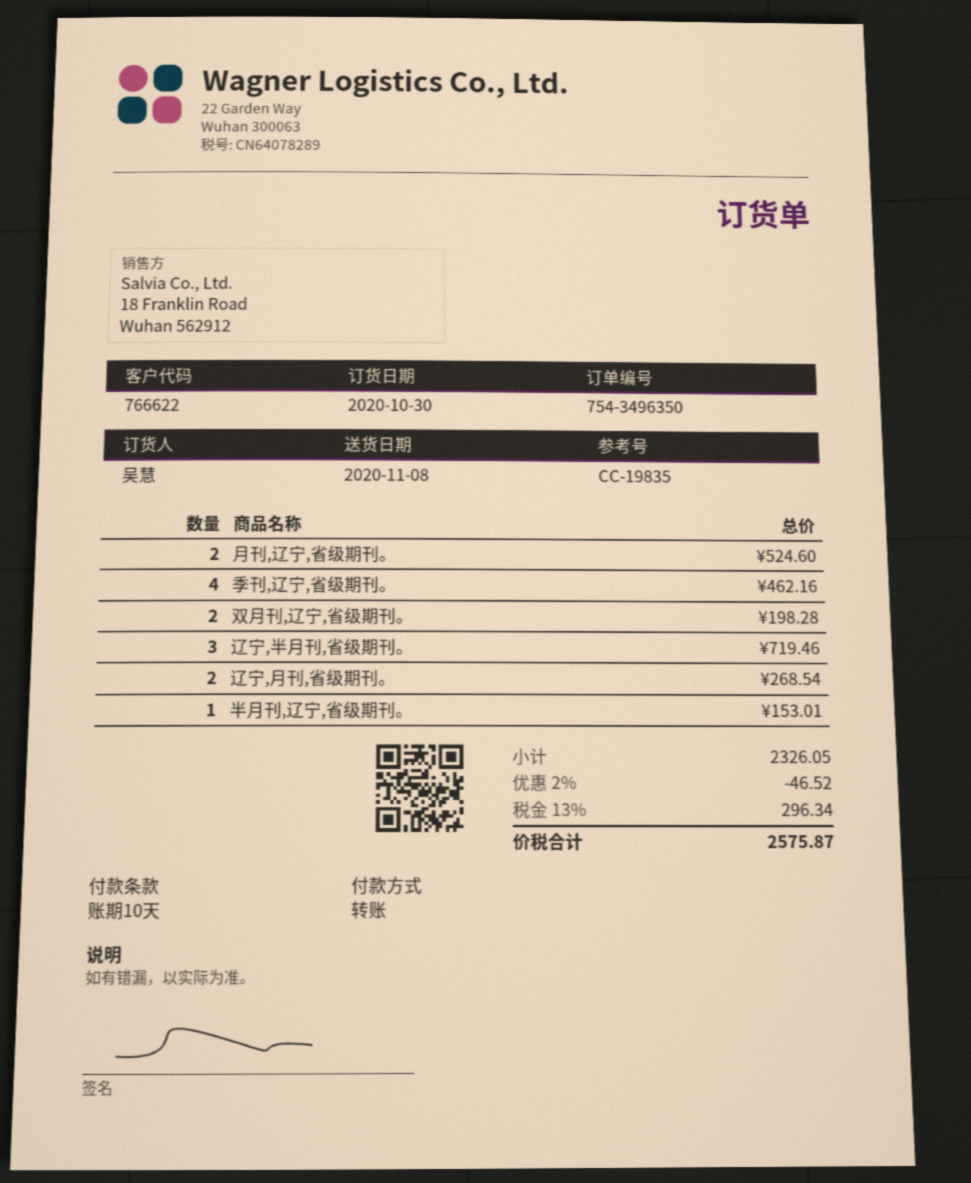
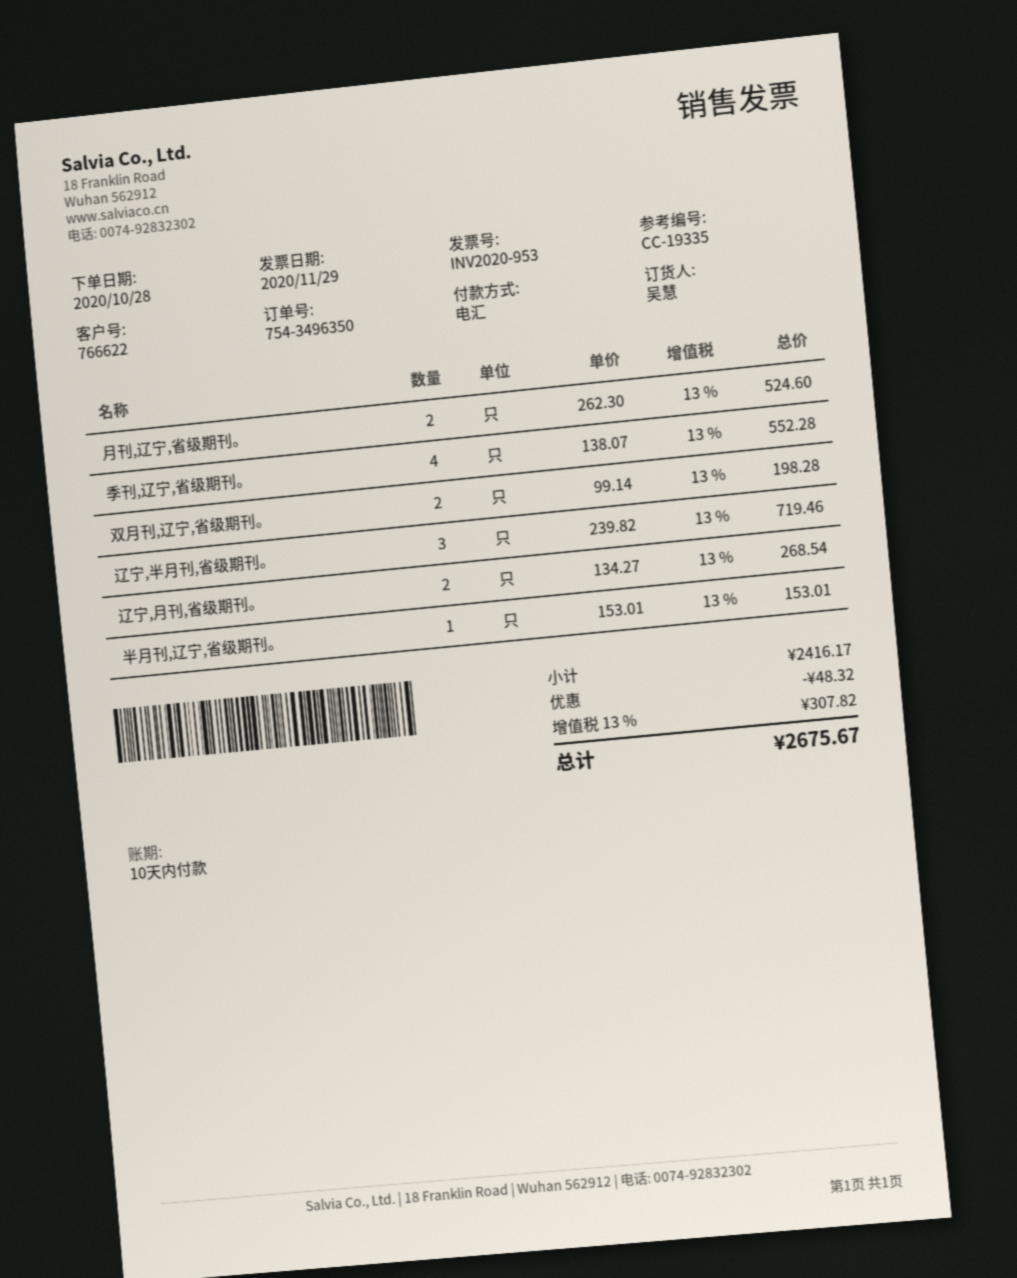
order date: 2020-10-30 -> 2020-10-28
reference: CC-19835 -> CC-19335
季刊,辽宁,省级期刊。: 4 for 462.16 -> 4 for 552.28
subtotal: 2326.05 -> 2416.17
discount: 46.52 -> 48.32
tax: 13% = 296.34 -> 13% = 307.82
total: 2575.87 -> 2675.67

